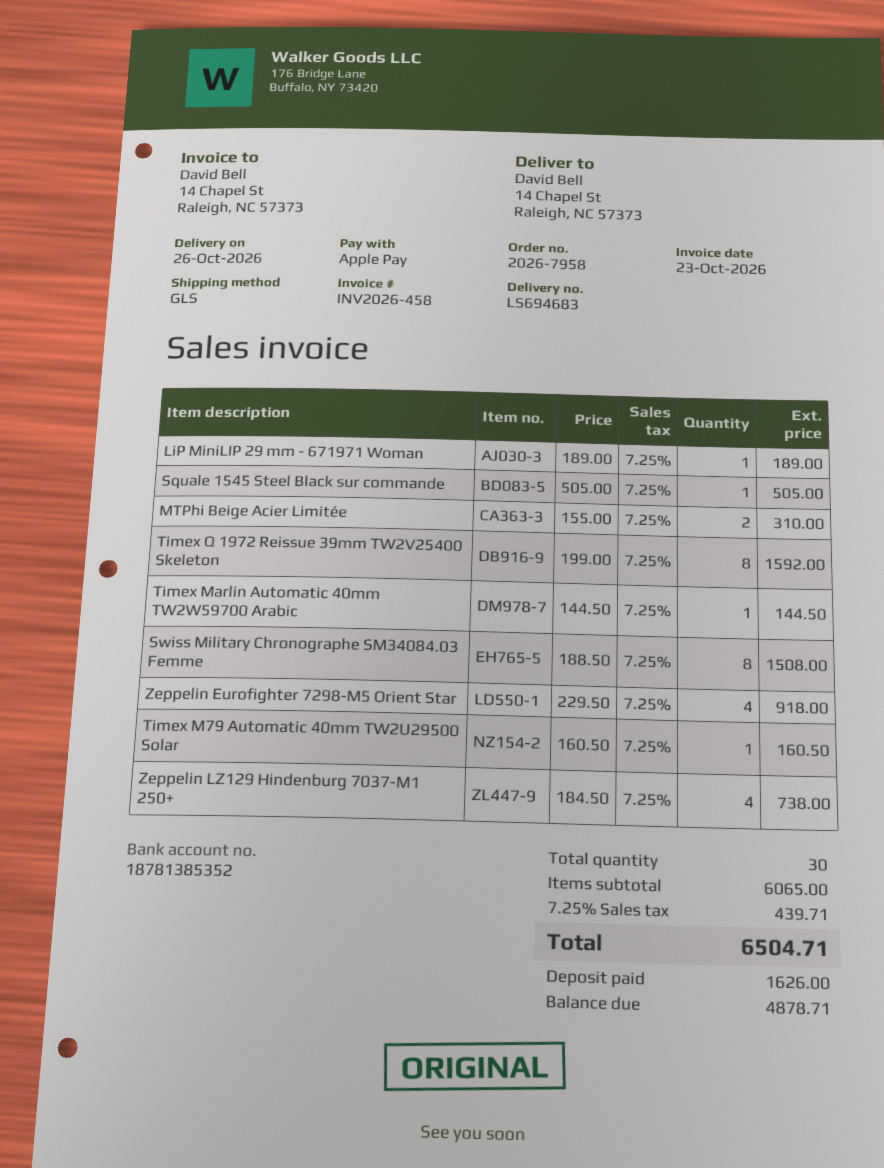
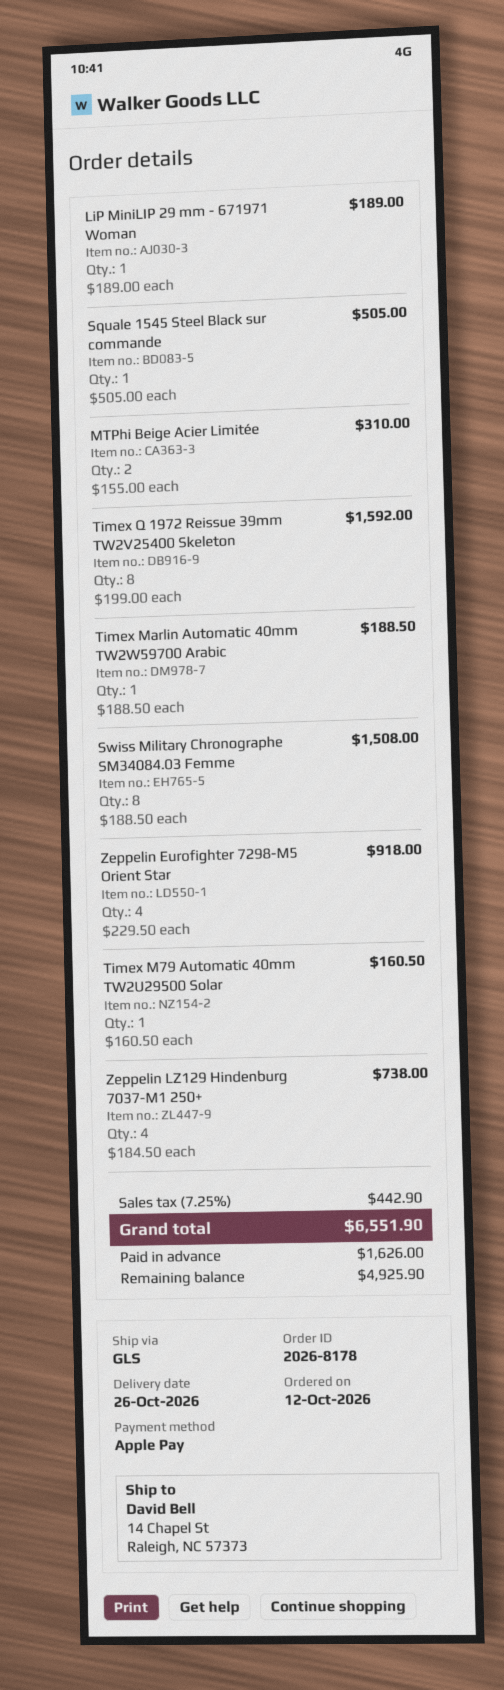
order number: 2026-7958 -> 2026-8178
Timex Marlin Automatic 40mm TW2W59700 Arabic: 1 x 144.50 = 144.50 -> 1 x 188.50 = 188.50
tax: 7.25% = 439.71 -> 7.25% = 442.90
total: 6504.71 -> 6551.90
balance: 4878.71 -> 4925.90

